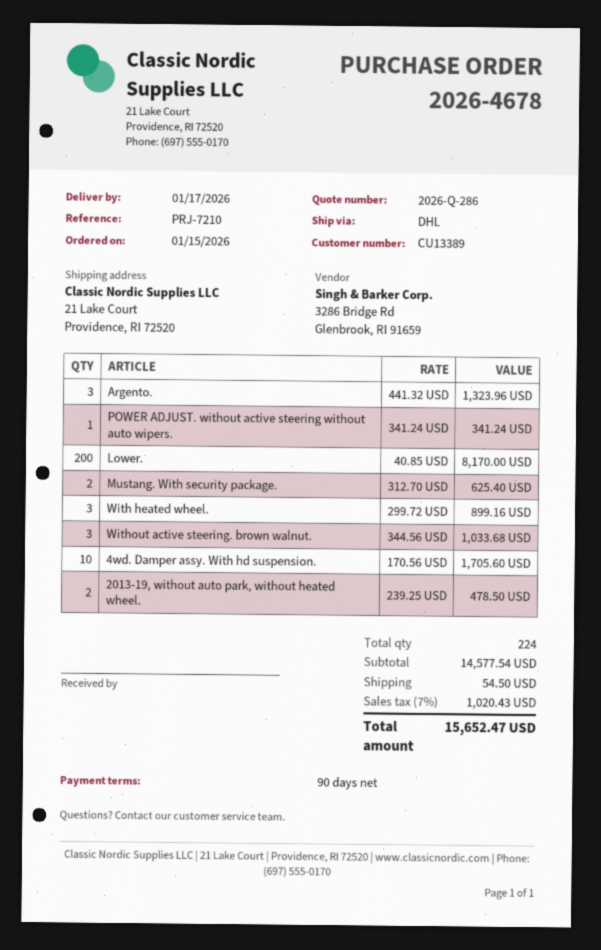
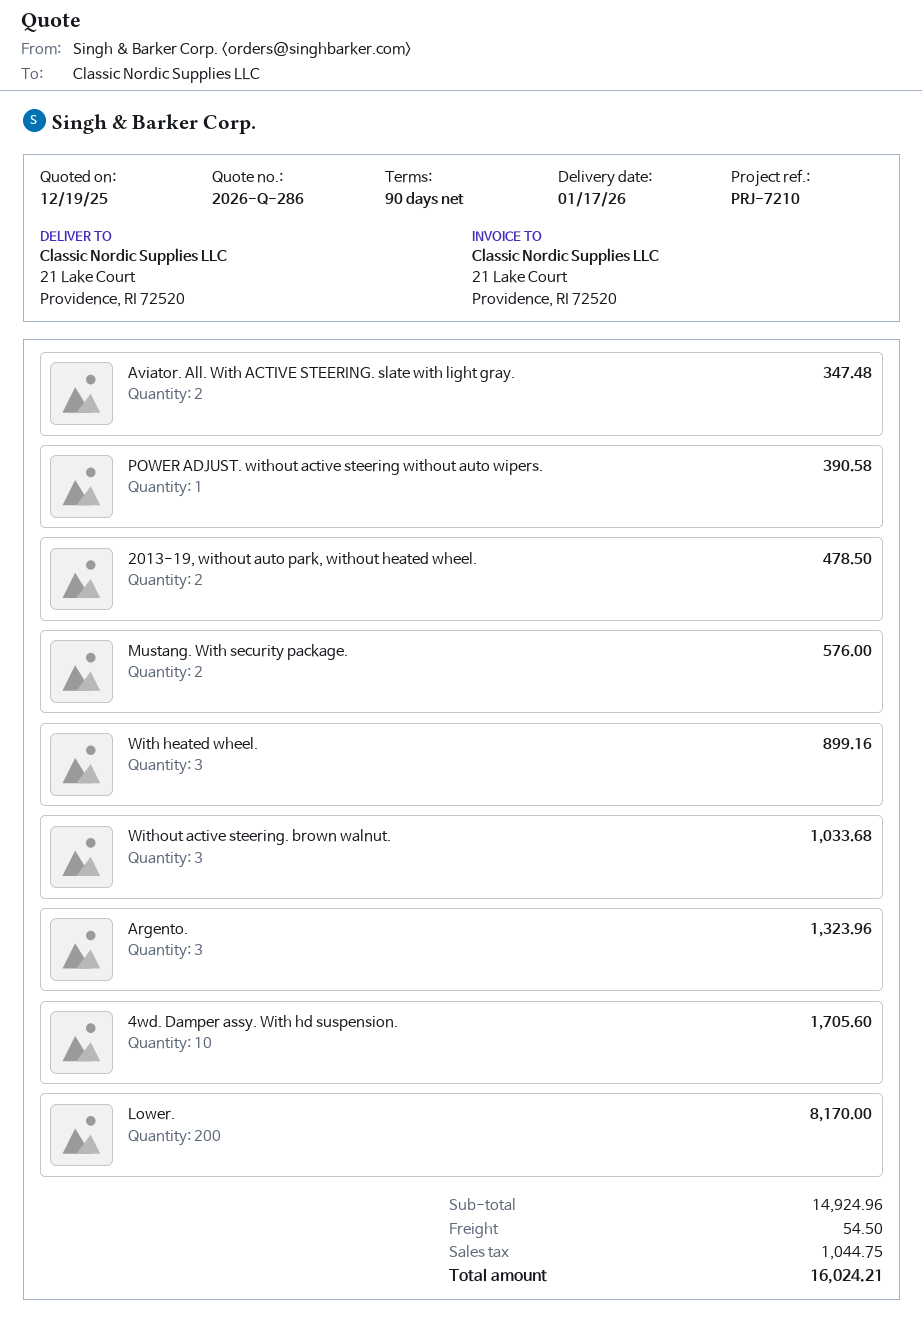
POWER ADJUST. without active steering without auto wipers.: 1 for 341.24 -> 1 for 390.58
Mustang. With security package.: 2 for 625.40 -> 2 for 576.00
Aviator. All. With ACTIVE STEERING. slate with light gray.: none -> 2 for 347.48
subtotal: 14577.54 -> 14924.96
tax: 1020.43 -> 1044.75
total: 15652.47 -> 16024.21

